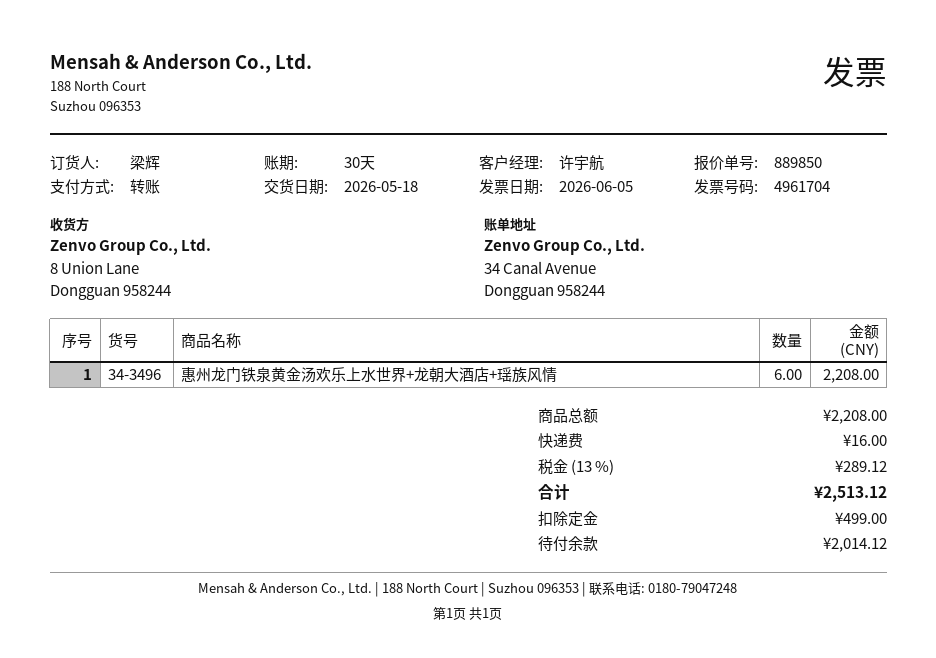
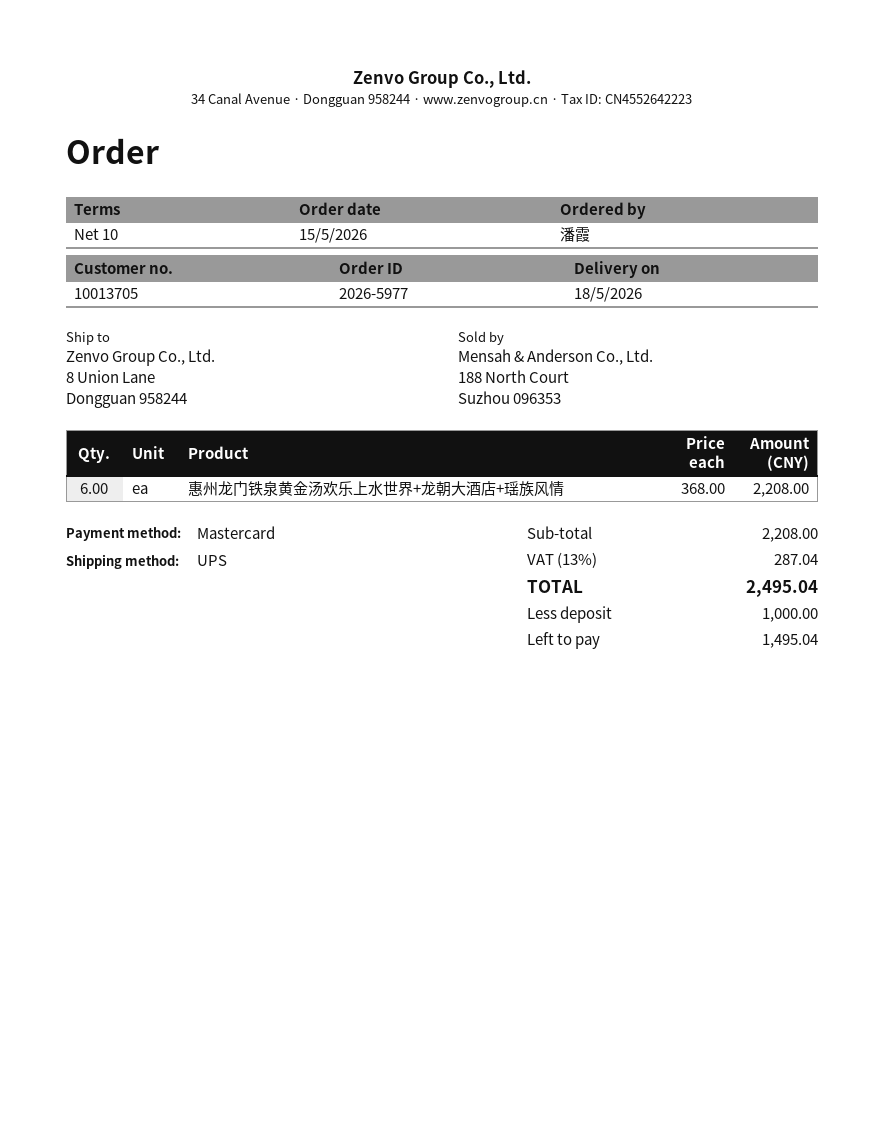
payment terms: 30 days -> 10 days
ordered by: 梁辉 -> 潘霞
payment method: bank transfer -> Mastercard
shipping: 16.00 -> none
tax: 13% = 289.12 -> 13% = 287.04
total: 2513.12 -> 2495.04
deposit: 499.00 -> 1000.00
balance: 2014.12 -> 1495.04

